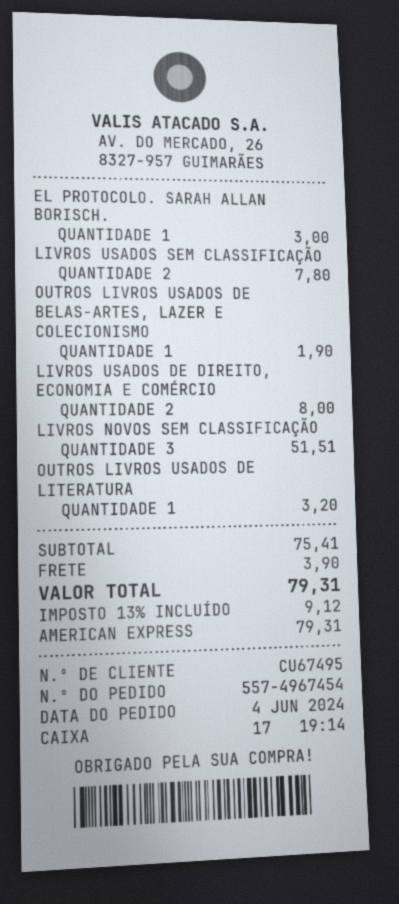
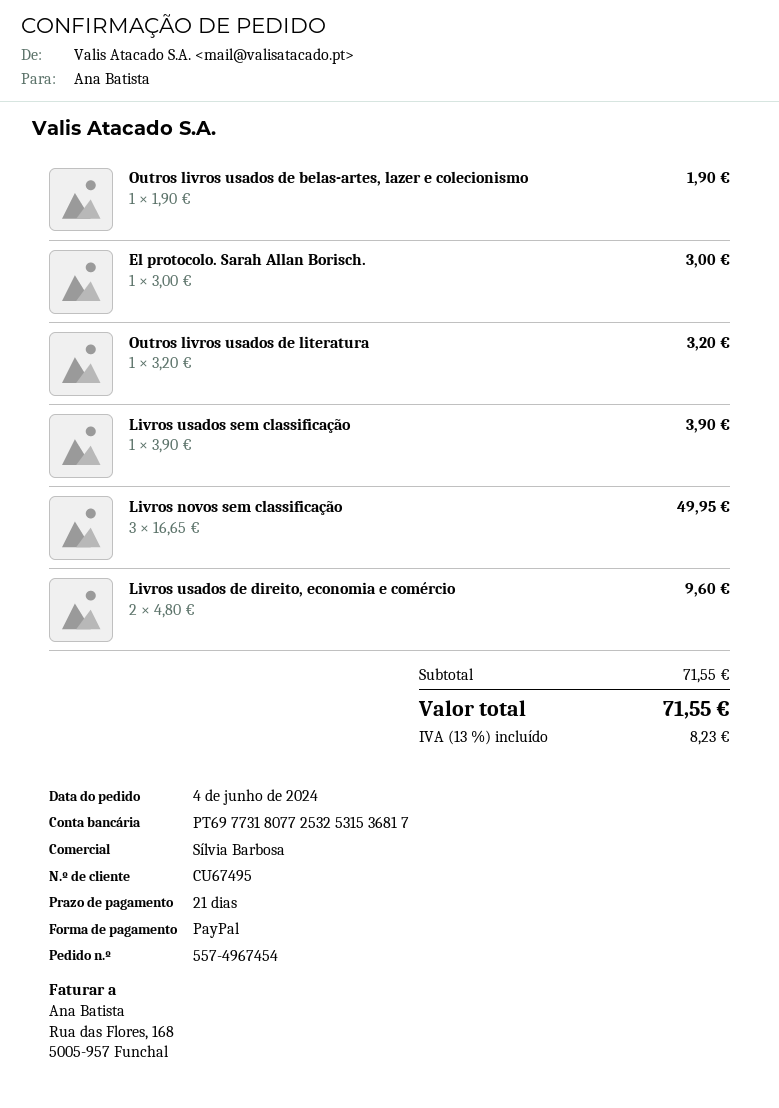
payment method: American Express -> PayPal
LIVROS USADOS SEM CLASSIFICAÇÃO: 2 for 7.80 -> 1 for 3.90
LIVROS USADOS DE DIREITO, ECONOMIA E COMÉRCIO: 2 for 8.00 -> 2 for 9.60
LIVROS NOVOS SEM CLASSIFICAÇÃO: 3 for 51.51 -> 3 for 49.95
subtotal: 75.41 -> 71.55
shipping: 3.90 -> none
tax: 13% = 9.12 -> 13% = 8.23
total: 79.31 -> 71.55

